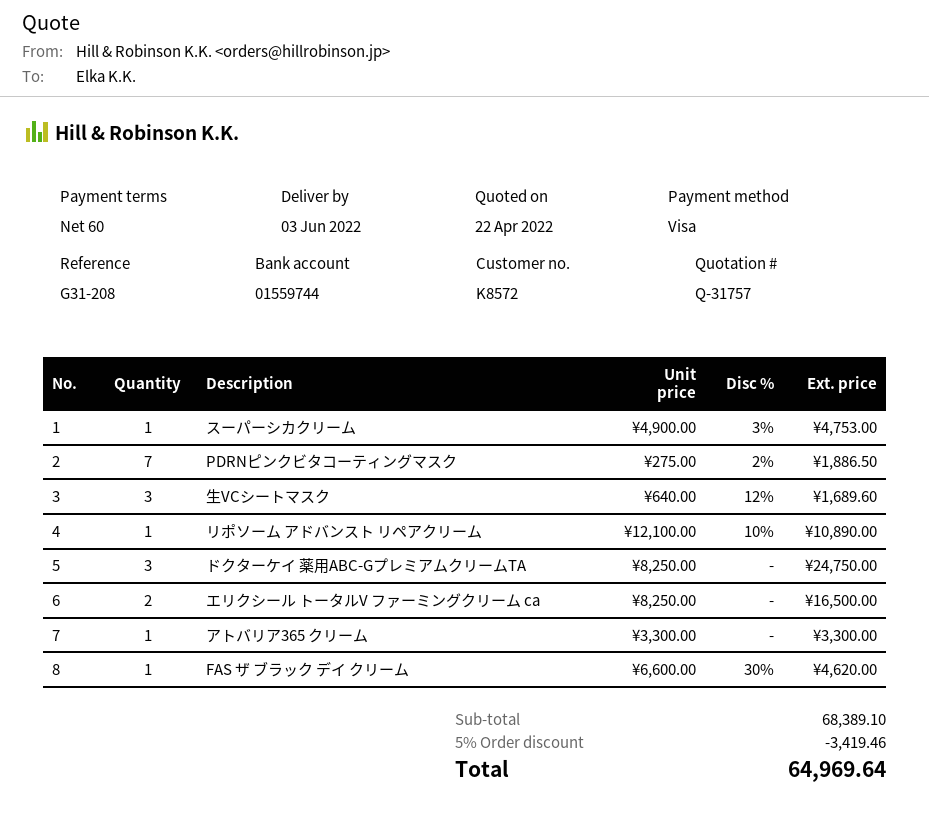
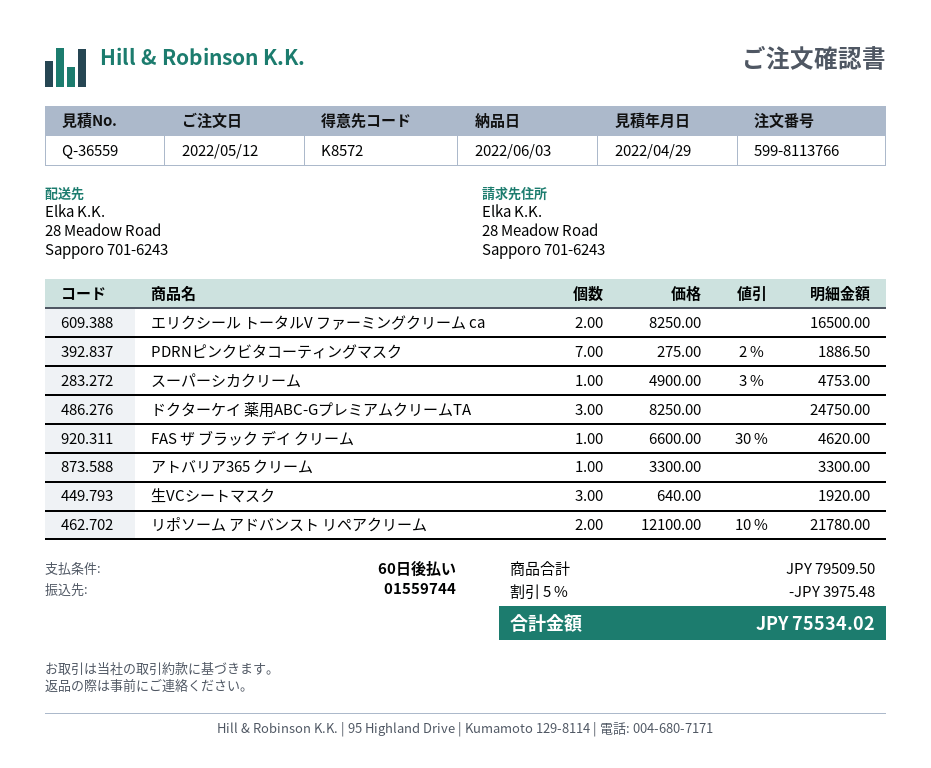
quote number: Q-31757 -> Q-36559
quote date: 2022-04-22 -> 2022-04-29
生VCシートマスク: 3 x 640.00 - 12% = 1689.60 -> 3 x 640.00 = 1920.00
リポソーム アドバンスト リペアクリーム: 1 x 12100.00 - 10% = 10890.00 -> 2 x 12100.00 - 10% = 21780.00
subtotal: 68389.10 -> 79509.50
discount: 5% = 3419.46 -> 5% = 3975.48
total: 64969.64 -> 75534.02

